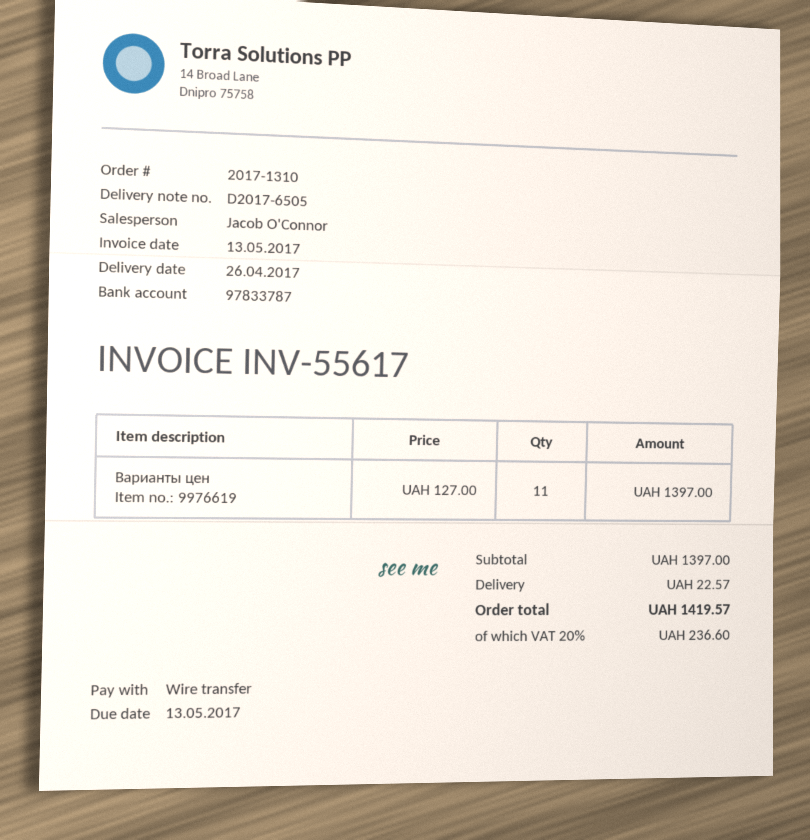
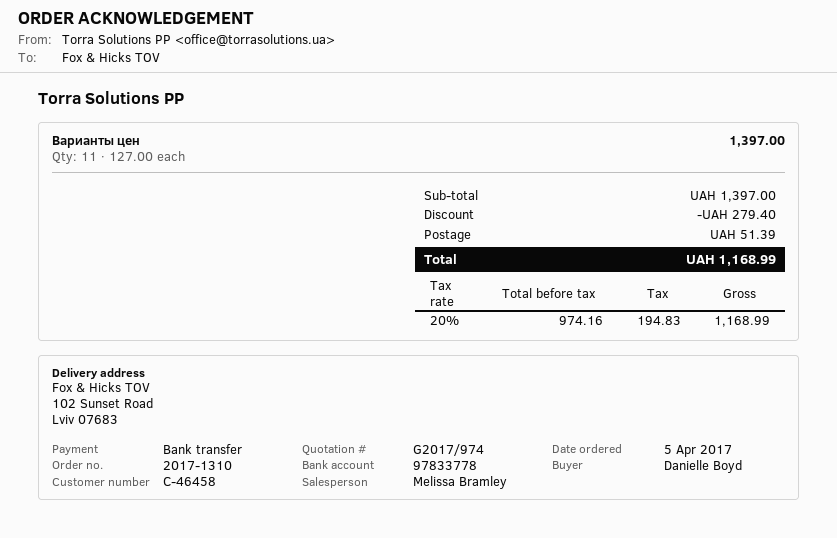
sales rep: Jacob O'Connor -> Melissa Bramley
bank account: 97833787 -> 97833778
discount: none -> 279.40
shipping: 22.57 -> 51.39
tax: 20% = 236.60 -> 20% = 194.83
total: 1419.57 -> 1168.99

